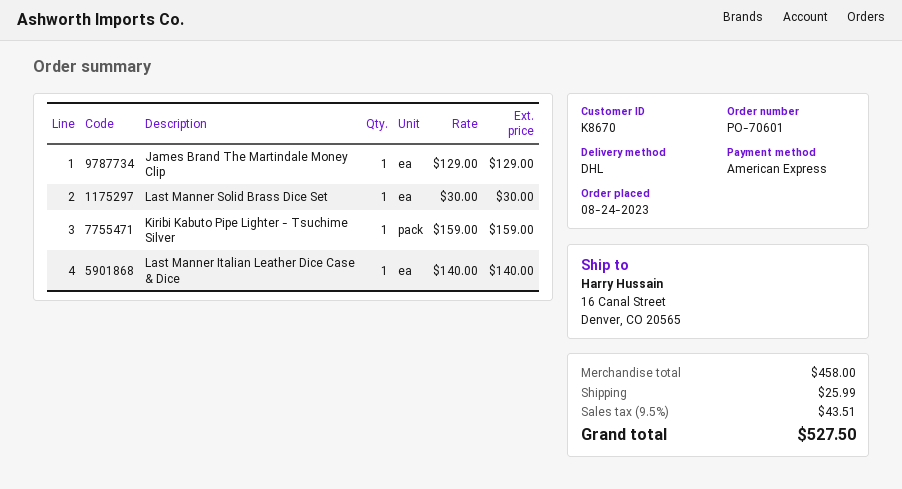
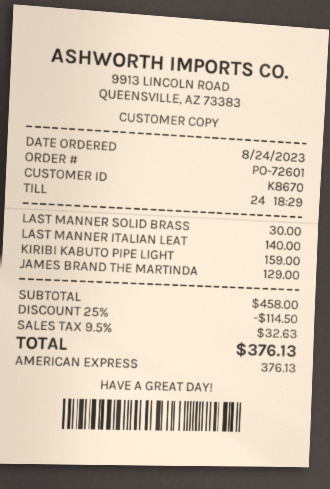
order number: PO-70601 -> PO-72601
discount: none -> 25% = 114.50
shipping: 25.99 -> none
tax: 9.5% = 43.51 -> 9.5% = 32.63
total: 527.50 -> 376.13

